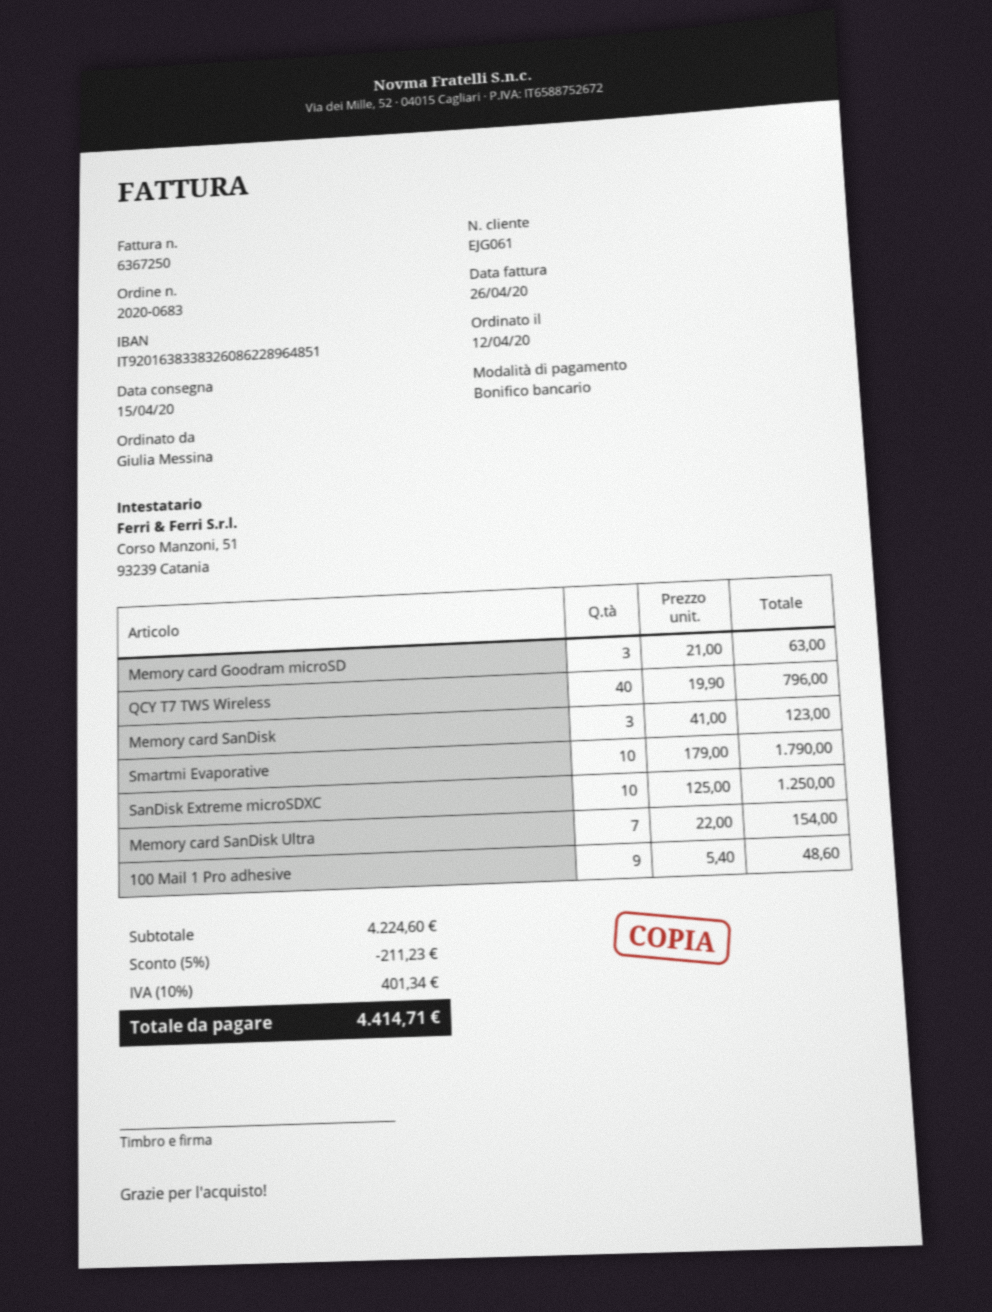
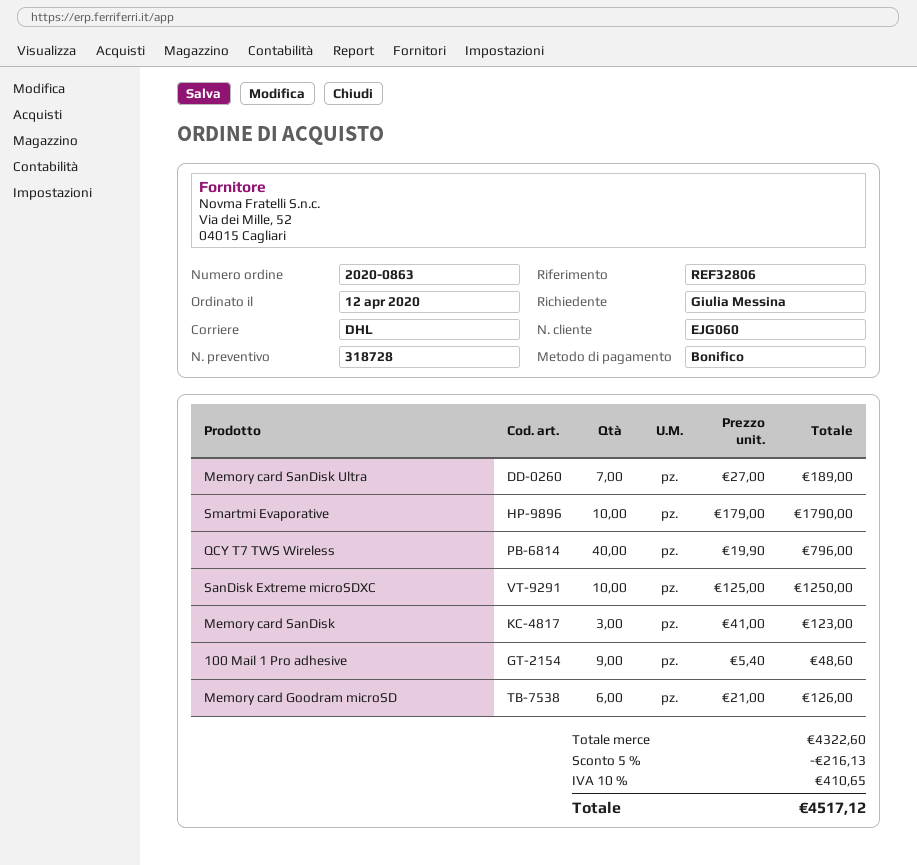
order number: 2020-0683 -> 2020-0863
customer number: EJG061 -> EJG060
Memory card Goodram microSD: 3 x 21.00 = 63.00 -> 6 x 21.00 = 126.00
Memory card SanDisk Ultra: 7 x 22.00 = 154.00 -> 7 x 27.00 = 189.00
subtotal: 4224.60 -> 4322.60
discount: 5% = 211.23 -> 5% = 216.13
tax: 10% = 401.34 -> 10% = 410.65
total: 4414.71 -> 4517.12

